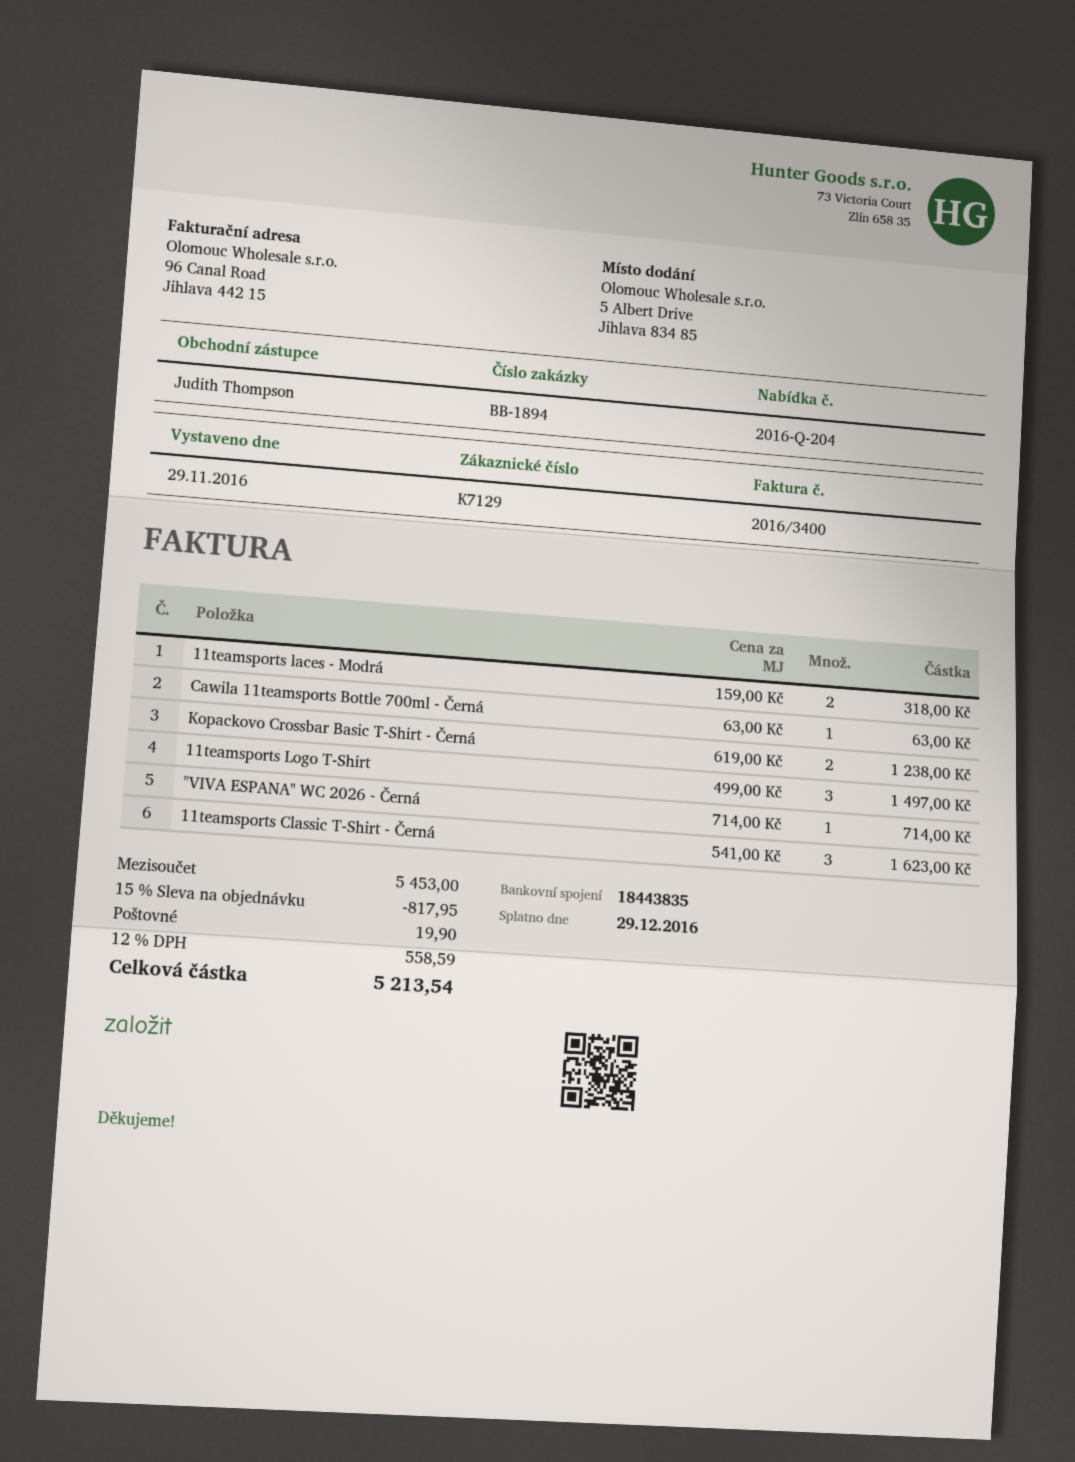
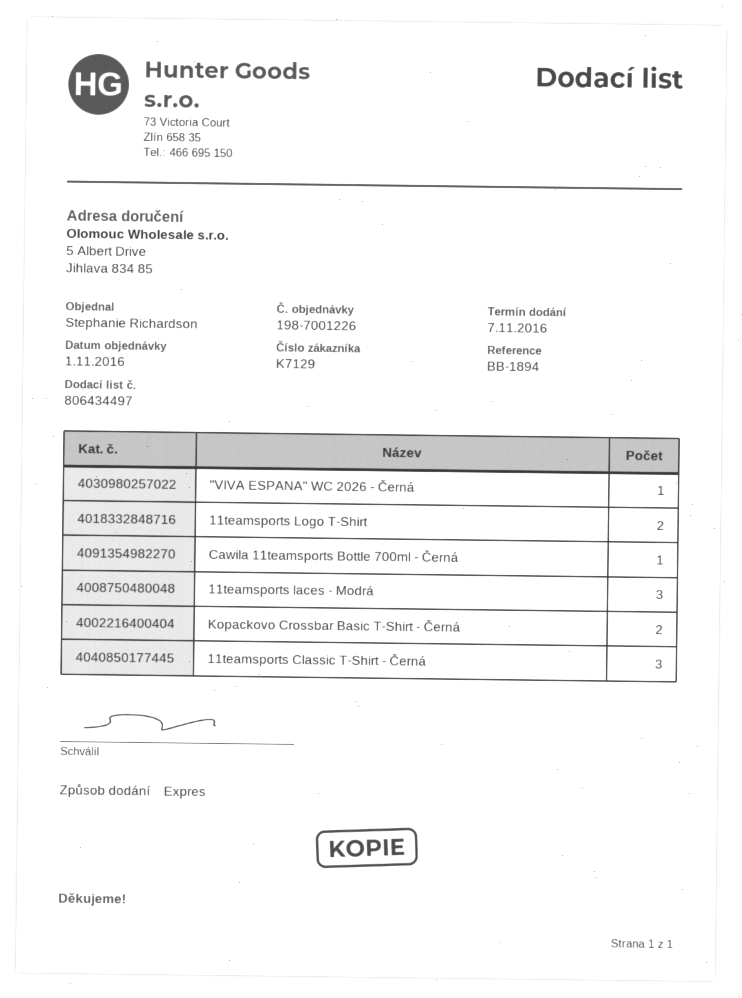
11teamsports laces - Modrá: 2 -> 3
11teamsports Logo T-Shirt: 3 -> 2

